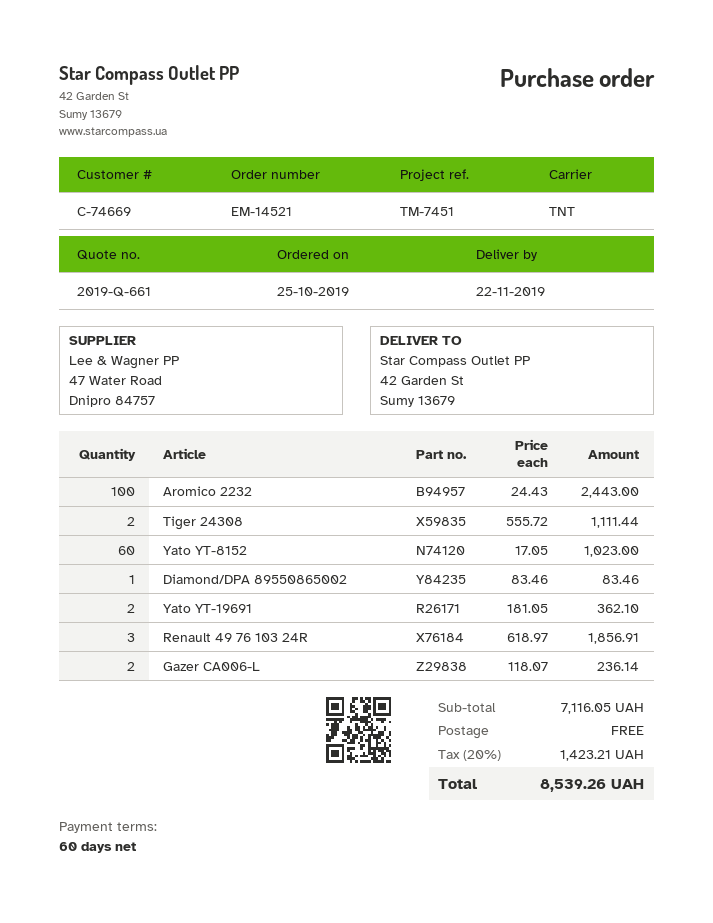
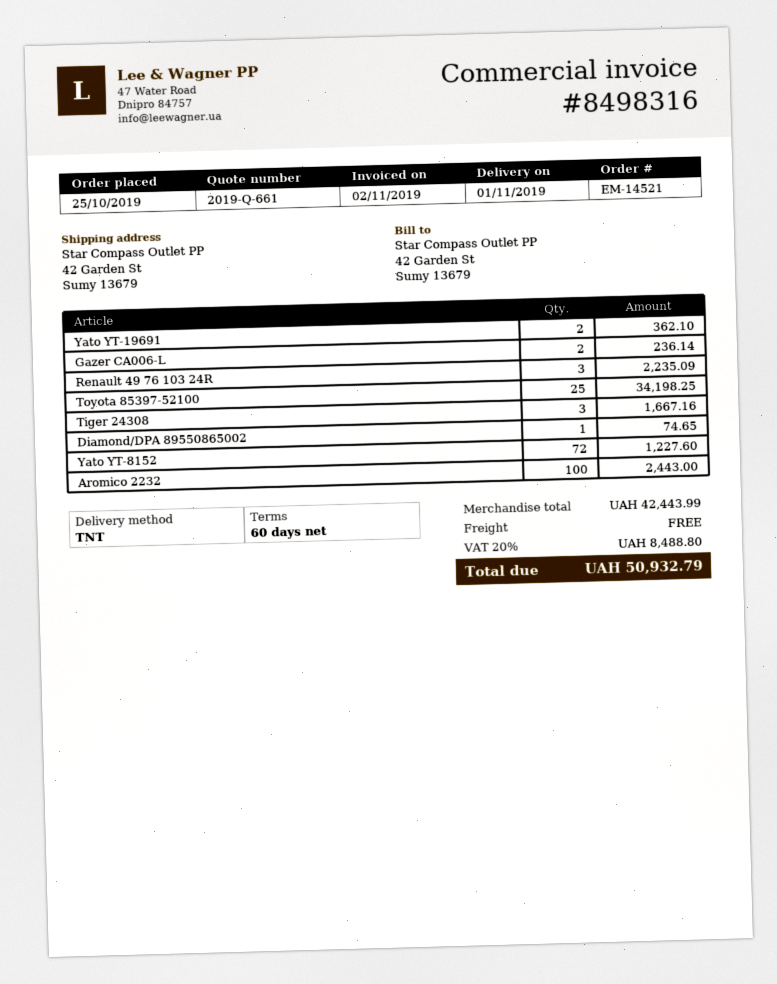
delivery date: 2019-11-22 -> 2019-11-01
Tiger 24308: 2 for 1111.44 -> 3 for 1667.16
Yato YT-8152: 60 for 1023.00 -> 72 for 1227.60
Diamond/DPA 89550865002: 1 for 83.46 -> 1 for 74.65
Renault 49 76 103 24R: 3 for 1856.91 -> 3 for 2235.09
Toyota 85397-52100: none -> 25 for 34198.25
subtotal: 7116.05 -> 42443.99
tax: 20% = 1423.21 -> 20% = 8488.80
total: 8539.26 -> 50932.79

